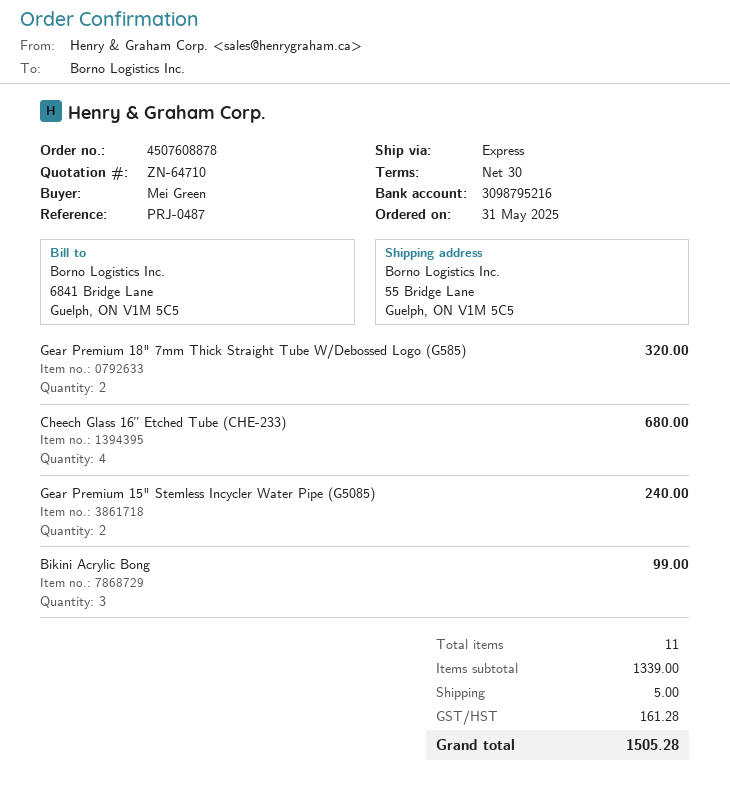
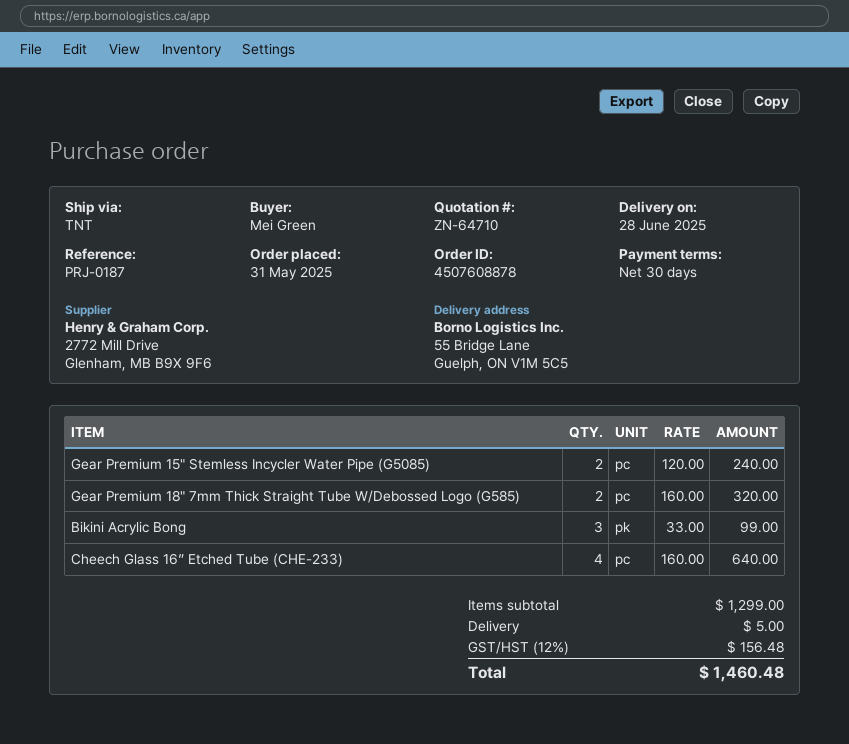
reference: PRJ-0487 -> PRJ-0187
shipping method: express -> TNT
Cheech Glass 16” Etched Tube (CHE-233): 4 for 680.00 -> 4 for 640.00
subtotal: 1339.00 -> 1299.00
tax: 161.28 -> 156.48
total: 1505.28 -> 1460.48

